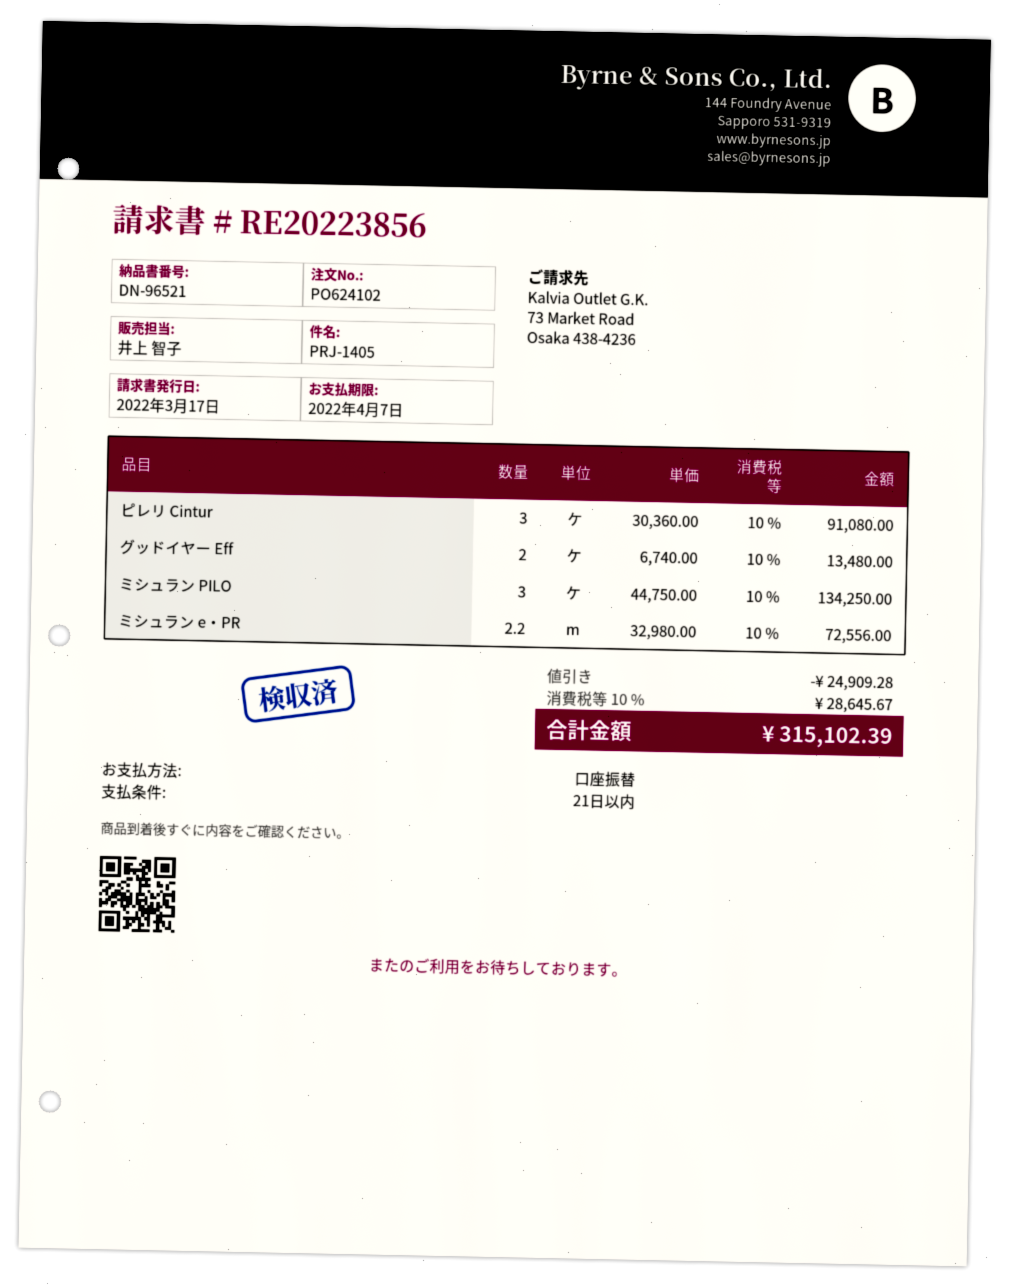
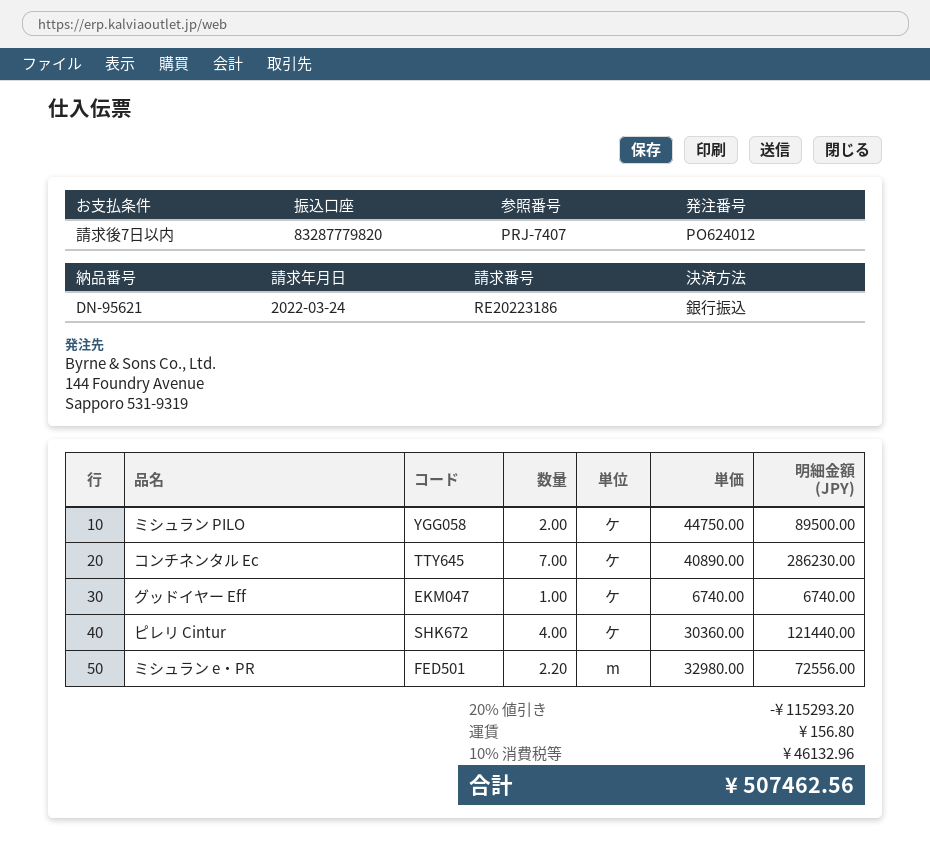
order number: PO624102 -> PO624012
delivery note number: DN-96521 -> DN-95621
invoice number: RE20223856 -> RE20223186
invoice date: 2022-03-17 -> 2022-03-24
payment terms: 21 days -> 7 days
reference: PRJ-1405 -> PRJ-7407
payment method: direct debit -> bank transfer
ピレリ Cintur: 3 x 30360.00 = 91080.00 -> 4 x 30360.00 = 121440.00
グッドイヤー Eff: 2 x 6740.00 = 13480.00 -> 1 x 6740.00 = 6740.00
ミシュラン PILO: 3 x 44750.00 = 134250.00 -> 2 x 44750.00 = 89500.00
コンチネンタル Ec: none -> 7 x 40890.00 = 286230.00
discount: 24909.28 -> 115293.20
shipping: none -> 156.80
tax: 10% = 28645.67 -> 10% = 46132.96
total: 315102.39 -> 507462.56

